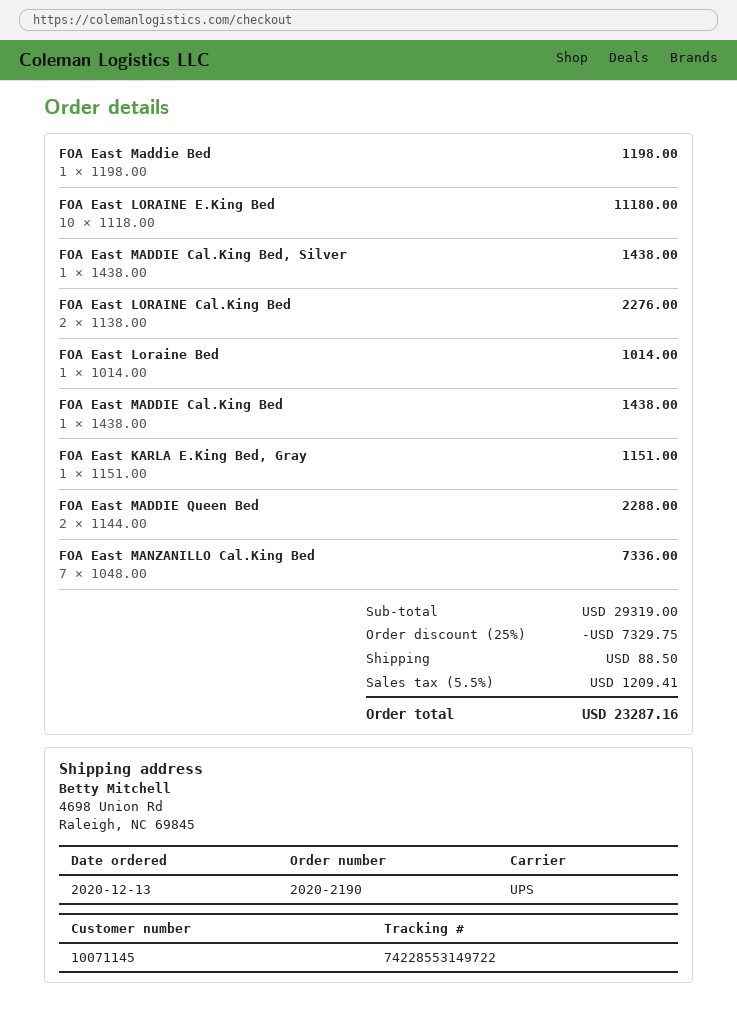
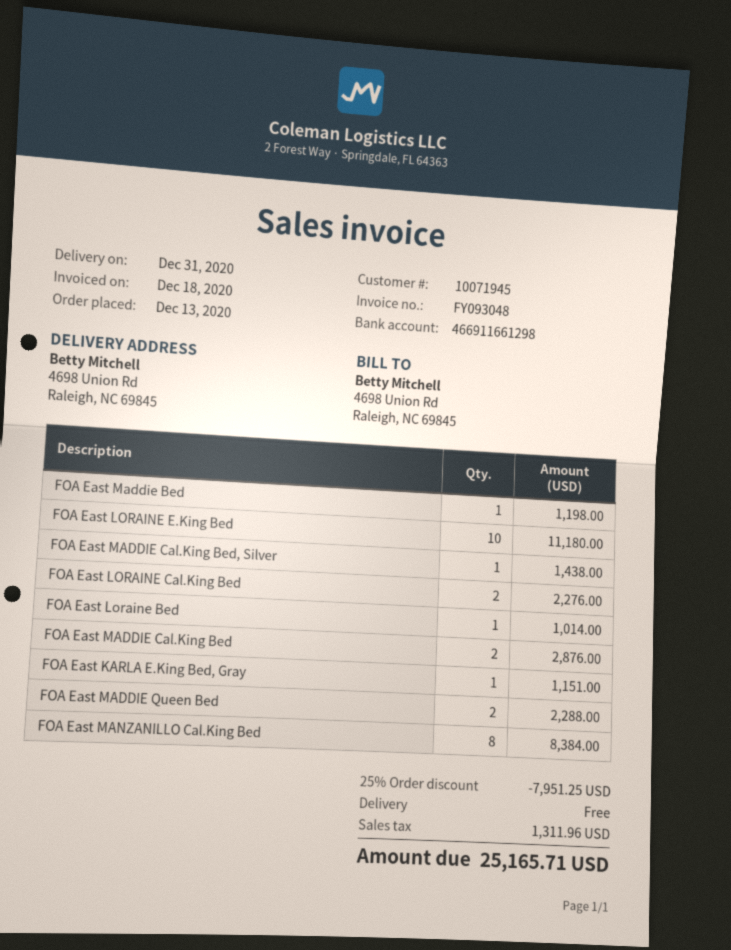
customer number: 10071145 -> 10071945
FOA East MADDIE Cal.King Bed: 1 for 1438.00 -> 2 for 2876.00
FOA East MANZANILLO Cal.King Bed: 7 for 7336.00 -> 8 for 8384.00
discount: 25% = 7329.75 -> 25% = 7951.25
shipping: 88.50 -> 0.00
tax: 1209.41 -> 1311.96
total: 23287.16 -> 25165.71

